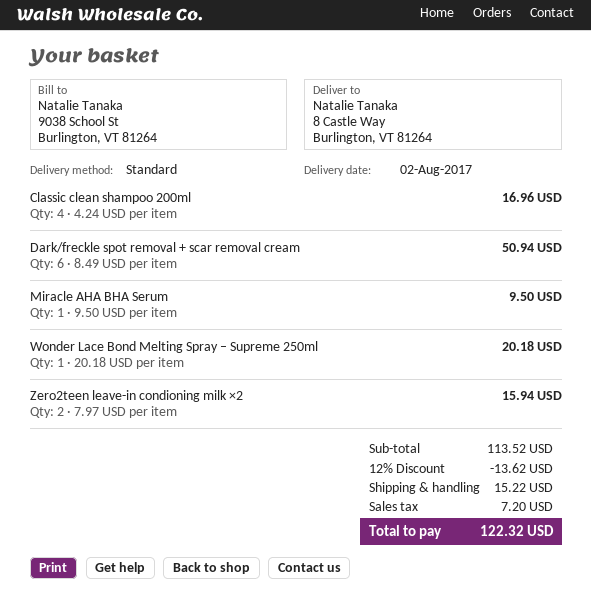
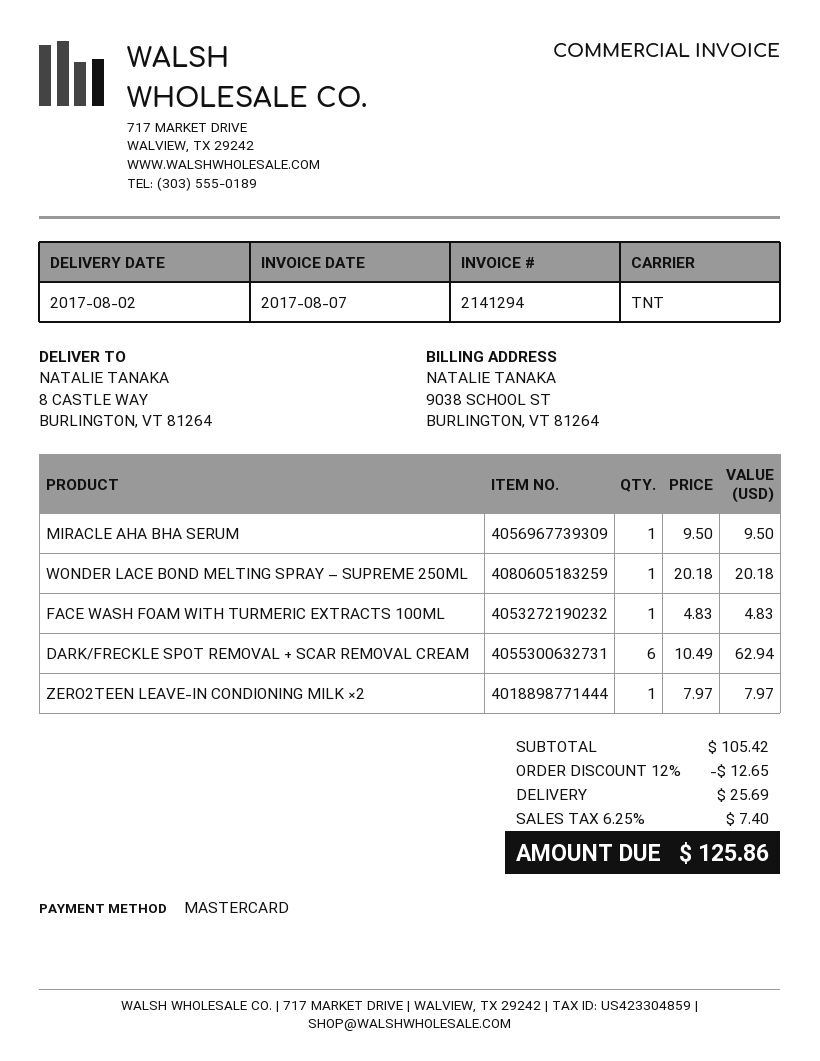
shipping method: standard -> TNT
Classic clean shampoo 200ml: 4 x 4.24 = 16.96 -> none
Dark/freckle spot removal + scar removal cream: 6 x 8.49 = 50.94 -> 6 x 10.49 = 62.94
Zero2teen leave-in condioning milk ×2: 2 x 7.97 = 15.94 -> 1 x 7.97 = 7.97
FACE WASH FOAM WITH TURMERIC EXTRACTS 100ML: none -> 1 x 4.83 = 4.83
subtotal: 113.52 -> 105.42
discount: 12% = 13.62 -> 12% = 12.65
shipping: 15.22 -> 25.69
tax: 7.20 -> 7.40
total: 122.32 -> 125.86

